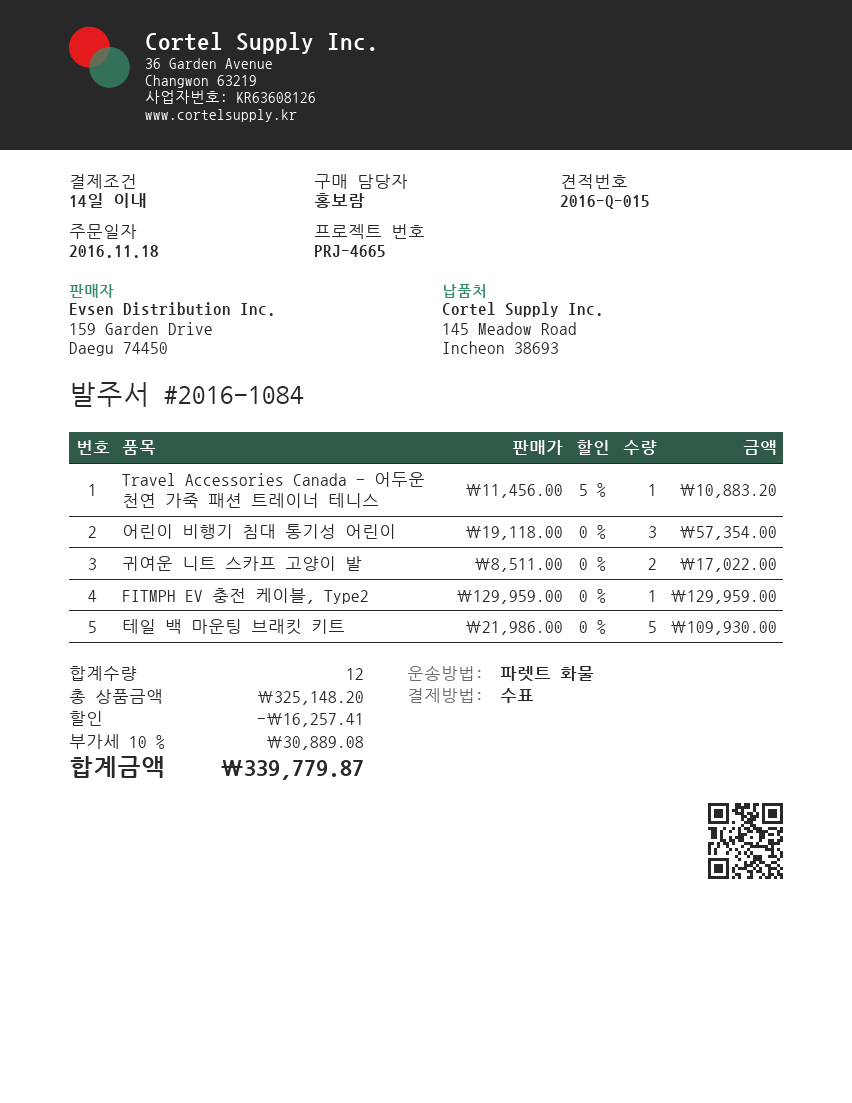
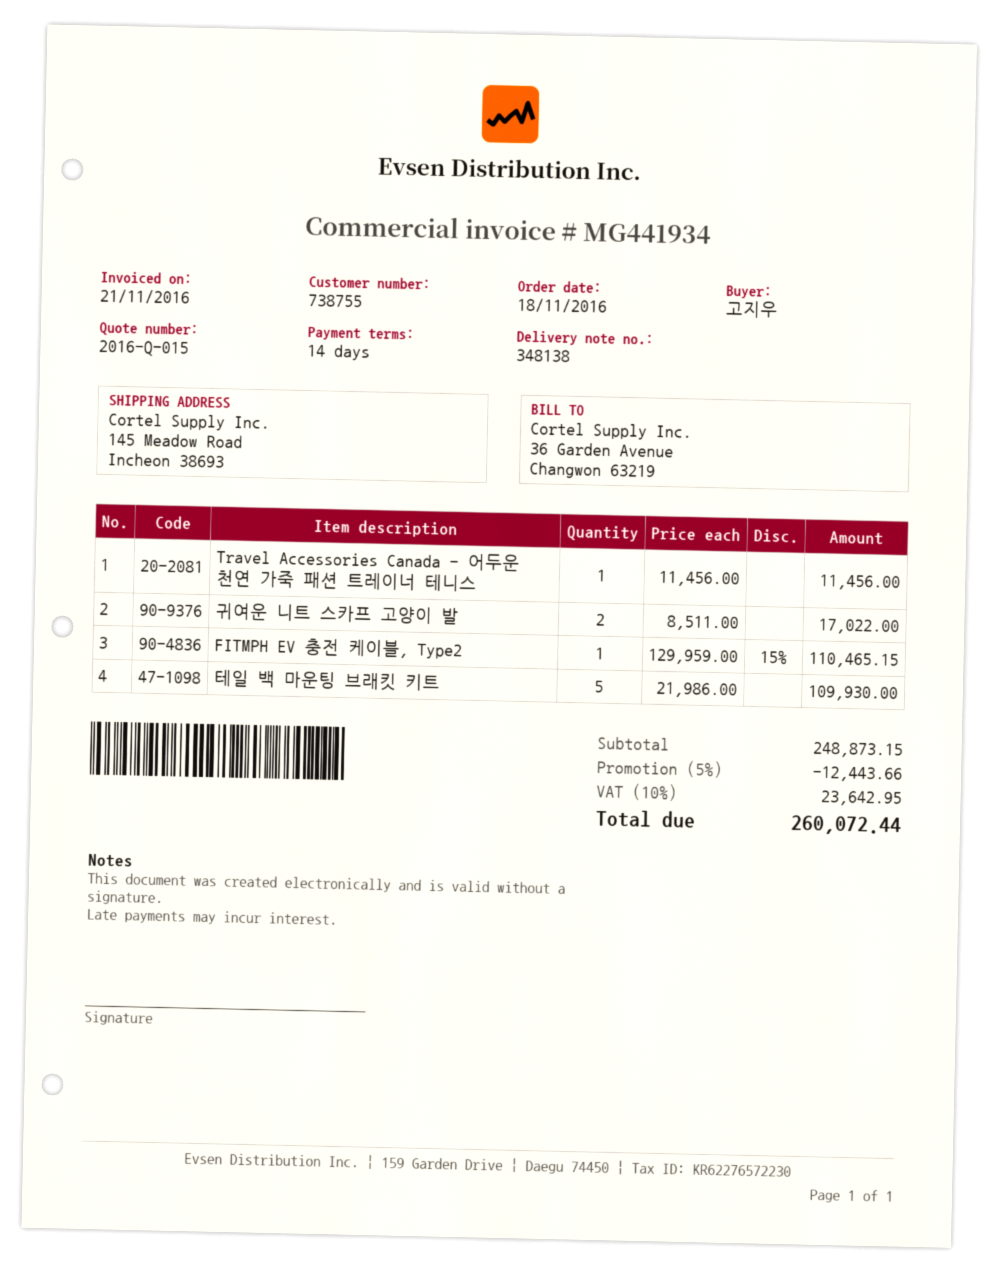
ordered by: 홍보람 -> 고지우
Travel Accessories Canada - 어두운 천연 가죽 패션 트레이너 테니스: 1 x 11456.00 - 5% = 10883.20 -> 1 x 11456.00 = 11456.00
어린이 비행기 침대 통기성 어린이: 3 x 19118.00 = 57354.00 -> none
FITMPH EV 충전 케이블, Type2: 1 x 129959.00 = 129959.00 -> 1 x 129959.00 - 15% = 110465.15
subtotal: 325148.20 -> 248873.15
discount: 16257.41 -> 12443.66
tax: 10% = 30889.08 -> 10% = 23642.95
total: 339779.87 -> 260072.44

